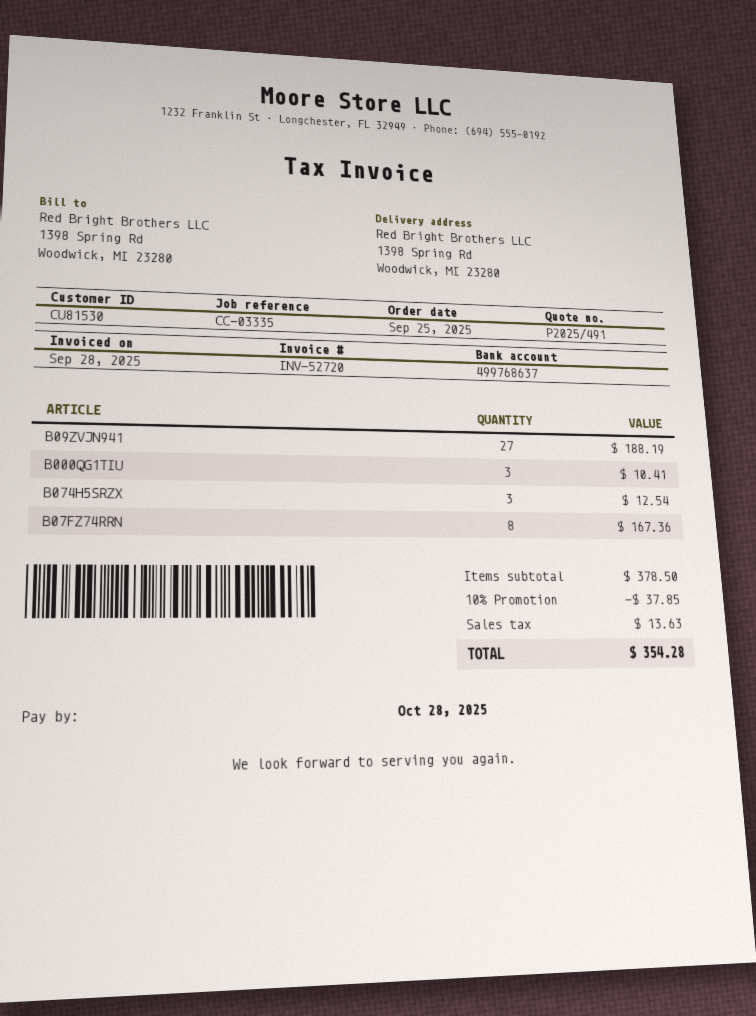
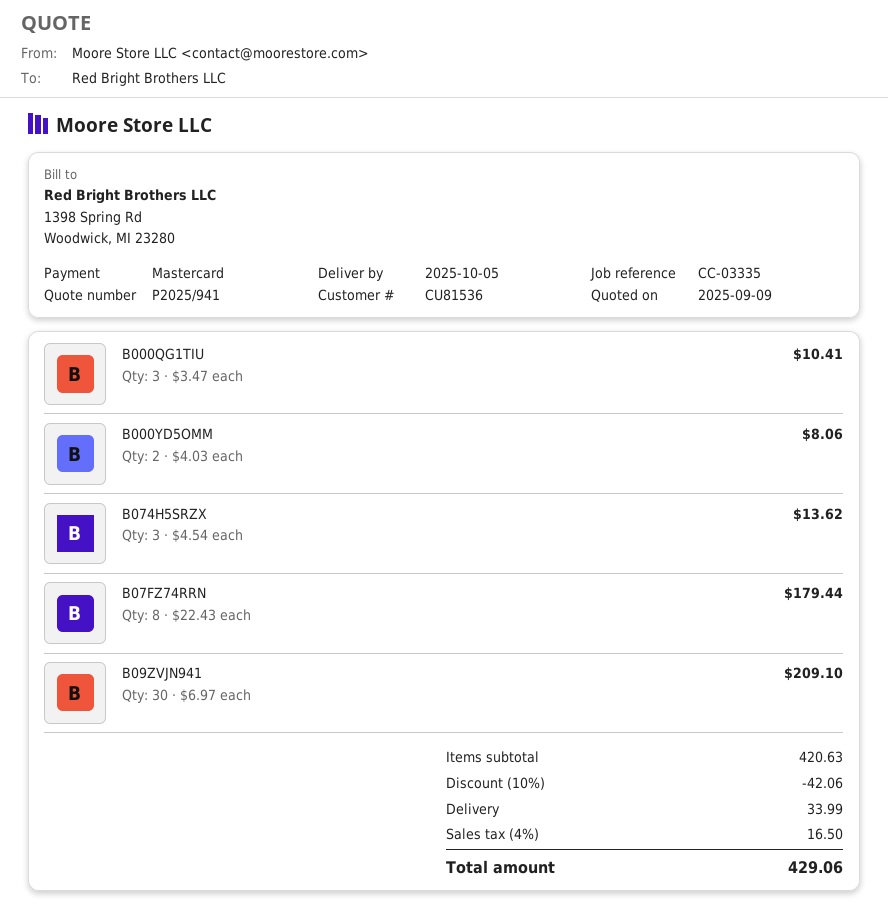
quote number: P2025/491 -> P2025/941
customer number: CU81530 -> CU81536
B09ZVJN941: 27 for 188.19 -> 30 for 209.10
B074H5SRZX: 3 for 12.54 -> 3 for 13.62
B07FZ74RRN: 8 for 167.36 -> 8 for 179.44
B000YD5OMM: none -> 2 for 8.06
subtotal: 378.50 -> 420.63
discount: 10% = 37.85 -> 10% = 42.06
shipping: none -> 33.99
tax: 13.63 -> 16.50
total: 354.28 -> 429.06

